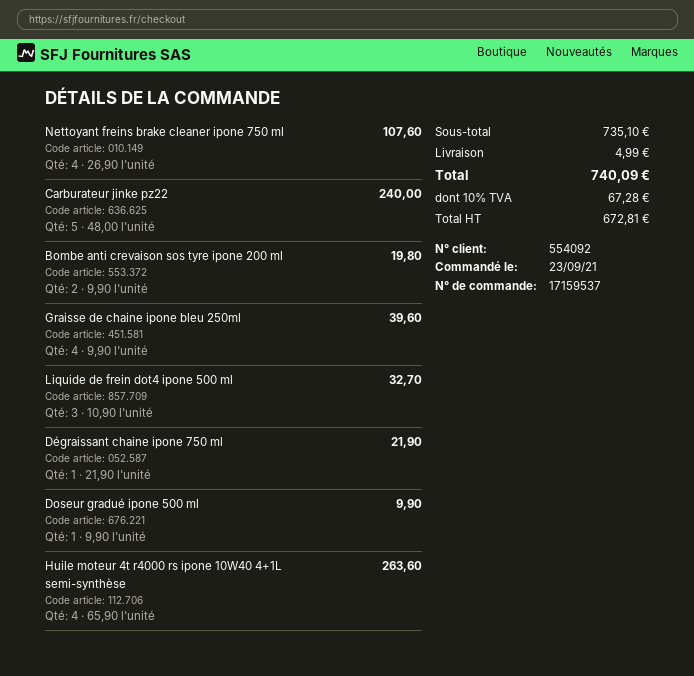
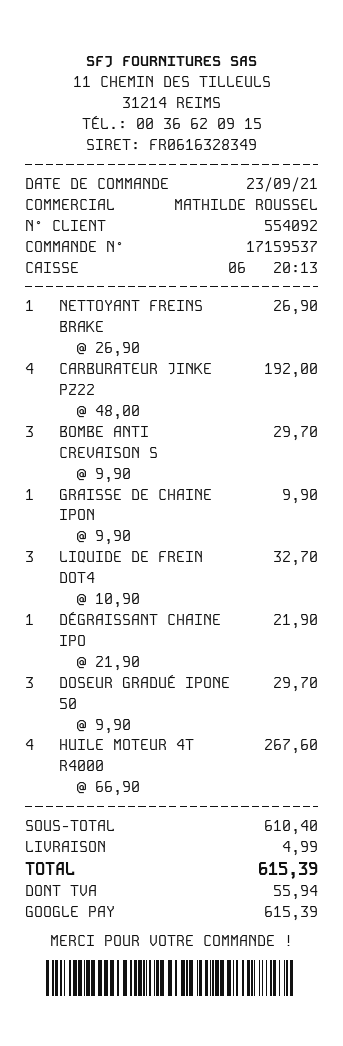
Nettoyant freins brake cleaner ipone 750 ml: 4 x 26.90 = 107.60 -> 1 x 26.90 = 26.90
Carburateur jinke pz22: 5 x 48.00 = 240.00 -> 4 x 48.00 = 192.00
Bombe anti crevaison sos tyre ipone 200 ml: 2 x 9.90 = 19.80 -> 3 x 9.90 = 29.70
Graisse de chaine ipone bleu 250ml: 4 x 9.90 = 39.60 -> 1 x 9.90 = 9.90
Doseur gradué ipone 500 ml: 1 x 9.90 = 9.90 -> 3 x 9.90 = 29.70
Huile moteur 4t r4000 rs ipone 10W40 4+1L semi-synthèse: 4 x 65.90 = 263.60 -> 4 x 66.90 = 267.60
subtotal: 735.10 -> 610.40
tax: 67.28 -> 55.94
total: 740.09 -> 615.39

